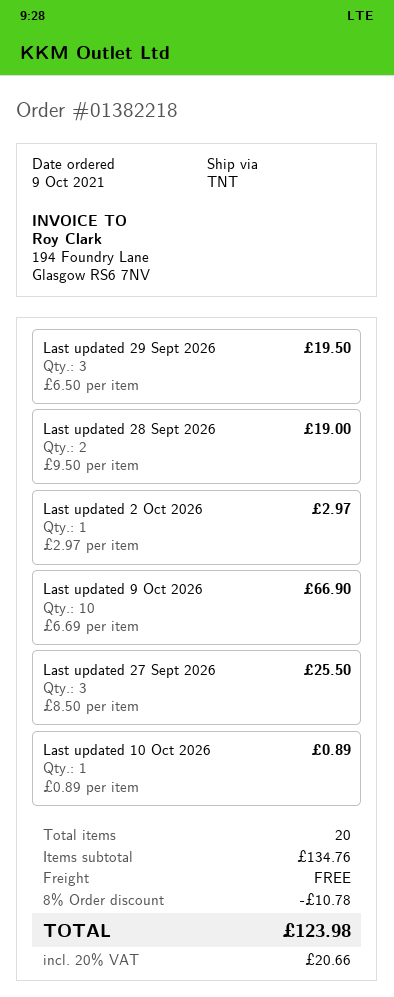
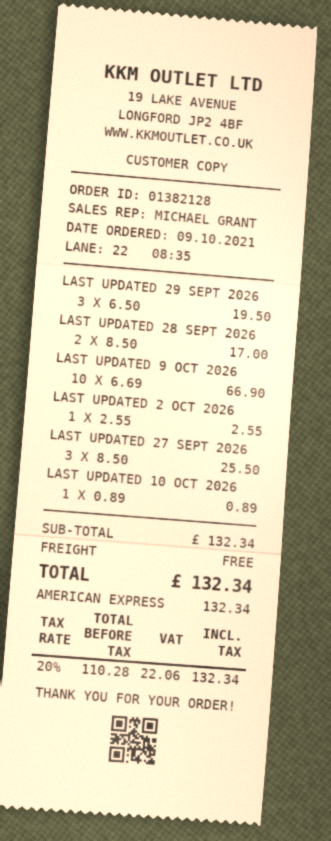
order number: 01382218 -> 01382128
Last updated 28 Sept 2026: 2 x 9.50 = 19.00 -> 2 x 8.50 = 17.00
Last updated 2 Oct 2026: 1 x 2.97 = 2.97 -> 1 x 2.55 = 2.55
subtotal: 134.76 -> 132.34
discount: 8% = 10.78 -> none
tax: 20% = 20.66 -> 20% = 22.06
total: 123.98 -> 132.34

